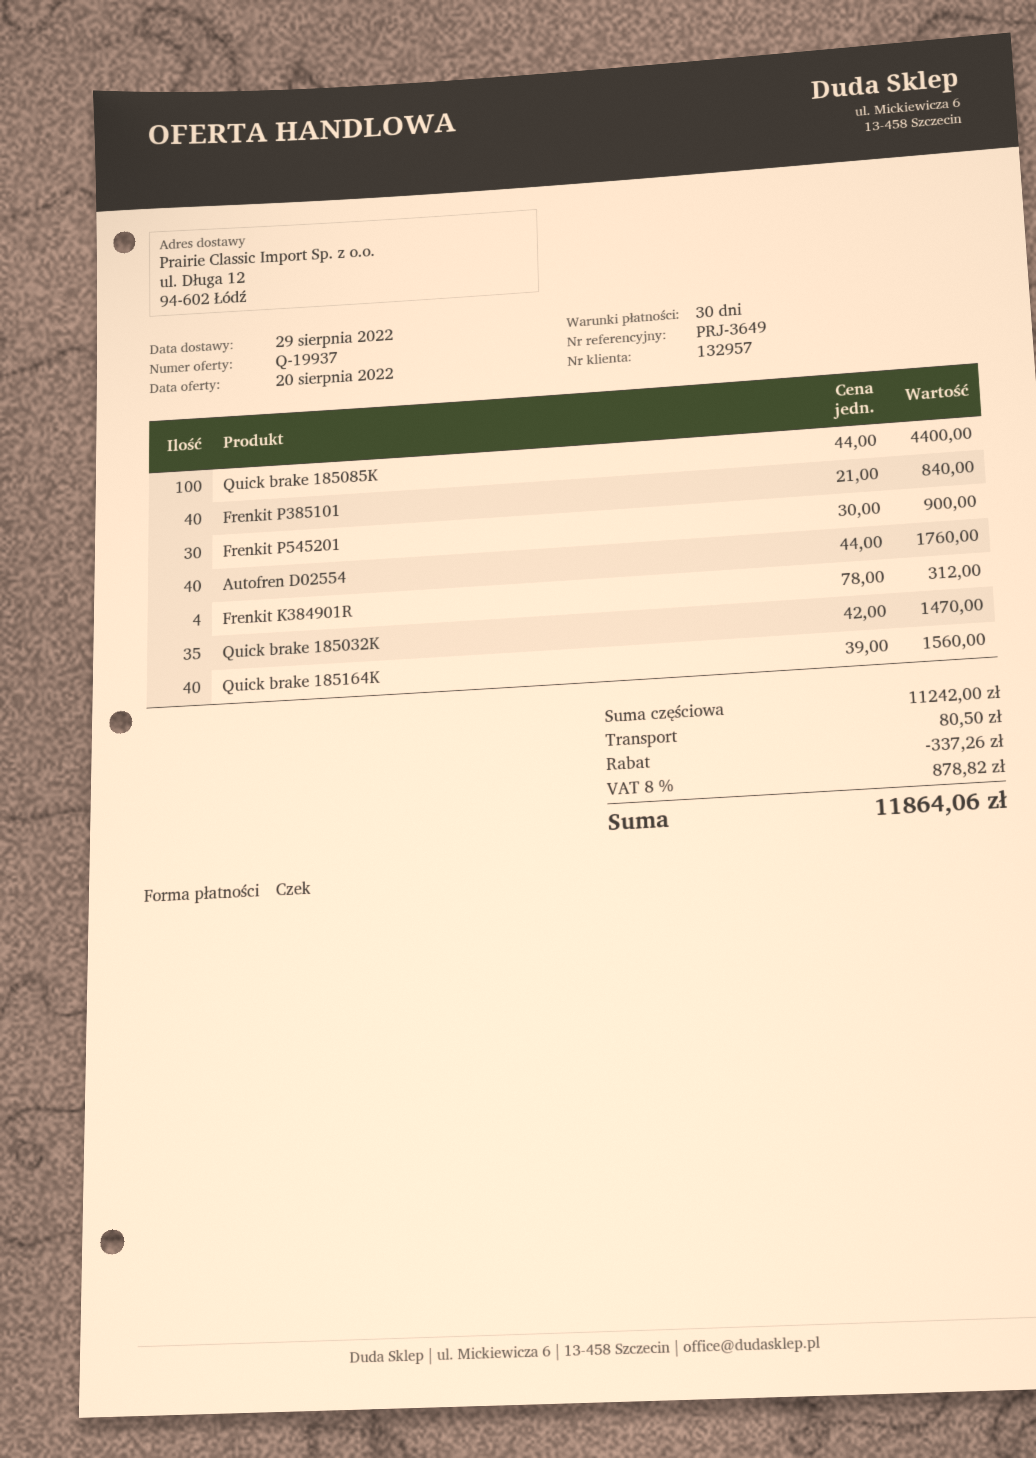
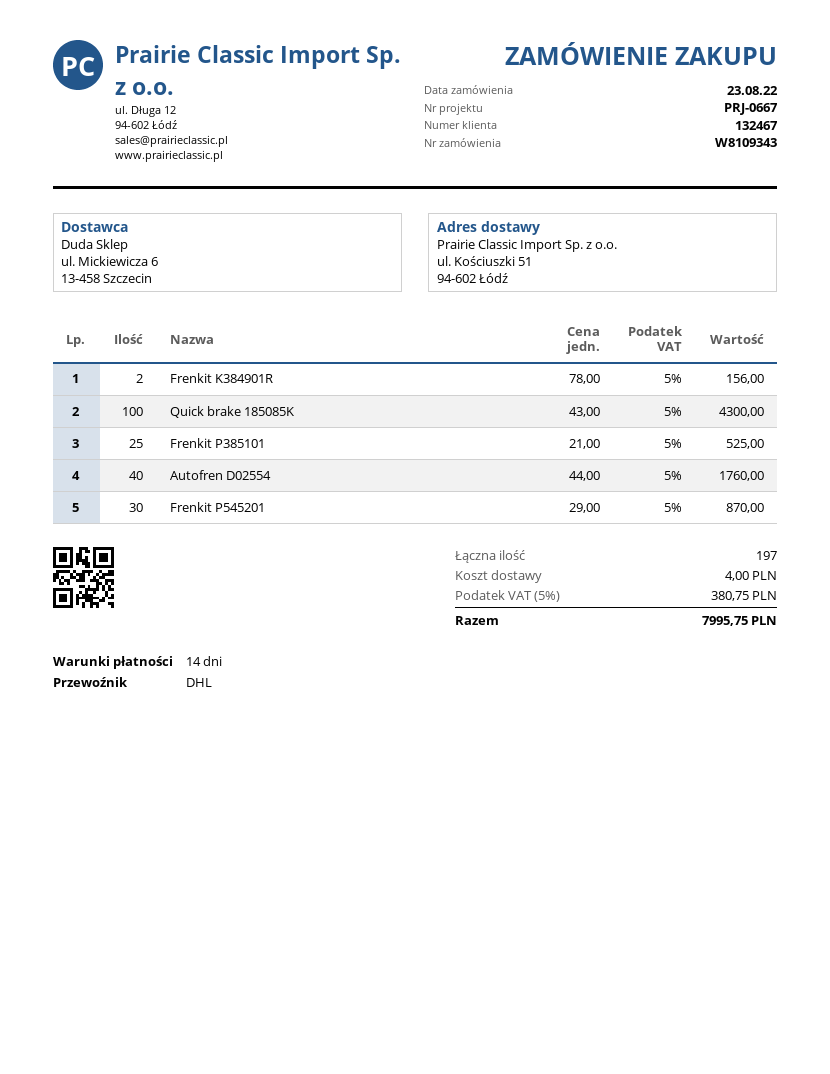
payment terms: 30 days -> 14 days
customer number: 132957 -> 132467
reference: PRJ-3649 -> PRJ-0667
ship to: ul. Długa 12, 94-602 Łódź -> ul. Kościuszki 51, 94-602 Łódź
Quick brake 185085K: 100 x 44.00 = 4400.00 -> 100 x 43.00 = 4300.00
Frenkit P385101: 40 x 21.00 = 840.00 -> 25 x 21.00 = 525.00
Frenkit P545201: 30 x 30.00 = 900.00 -> 30 x 29.00 = 870.00
Frenkit K384901R: 4 x 78.00 = 312.00 -> 2 x 78.00 = 156.00
Quick brake 185032K: 35 x 42.00 = 1470.00 -> none
Quick brake 185164K: 40 x 39.00 = 1560.00 -> none
discount: 337.26 -> none
shipping: 80.50 -> 4.00
tax: 8% = 878.82 -> 5% = 380.75
total: 11864.06 -> 7995.75

